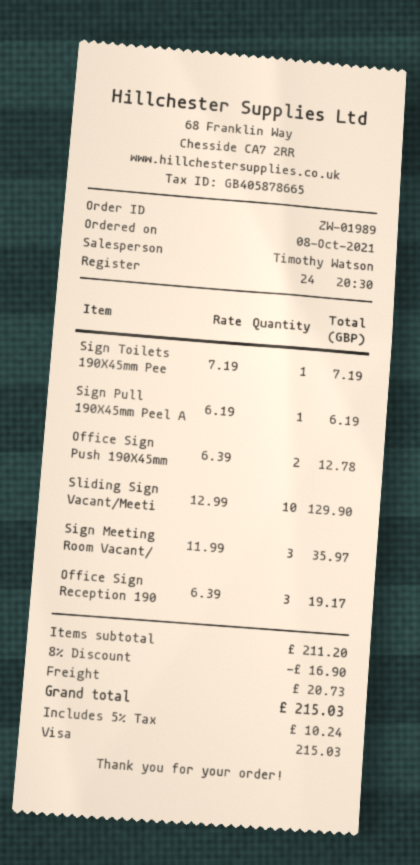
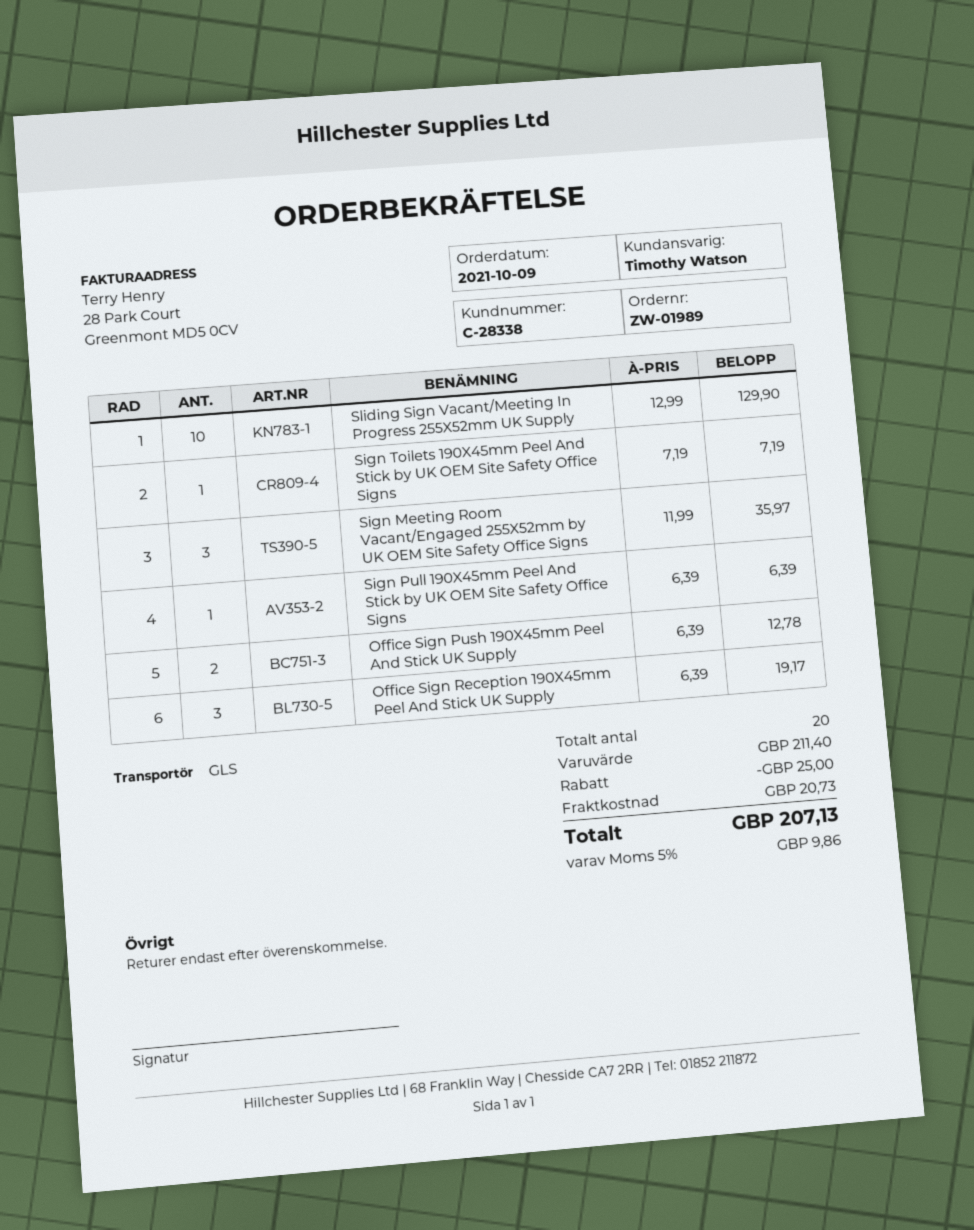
order date: 2021-10-08 -> 2021-10-09
Sign Pull 190X45mm Peel A: 1 x 6.19 = 6.19 -> 1 x 6.39 = 6.39
subtotal: 211.20 -> 211.40
discount: 16.90 -> 25.00
tax: 5% = 10.24 -> 5% = 9.86
total: 215.03 -> 207.13

